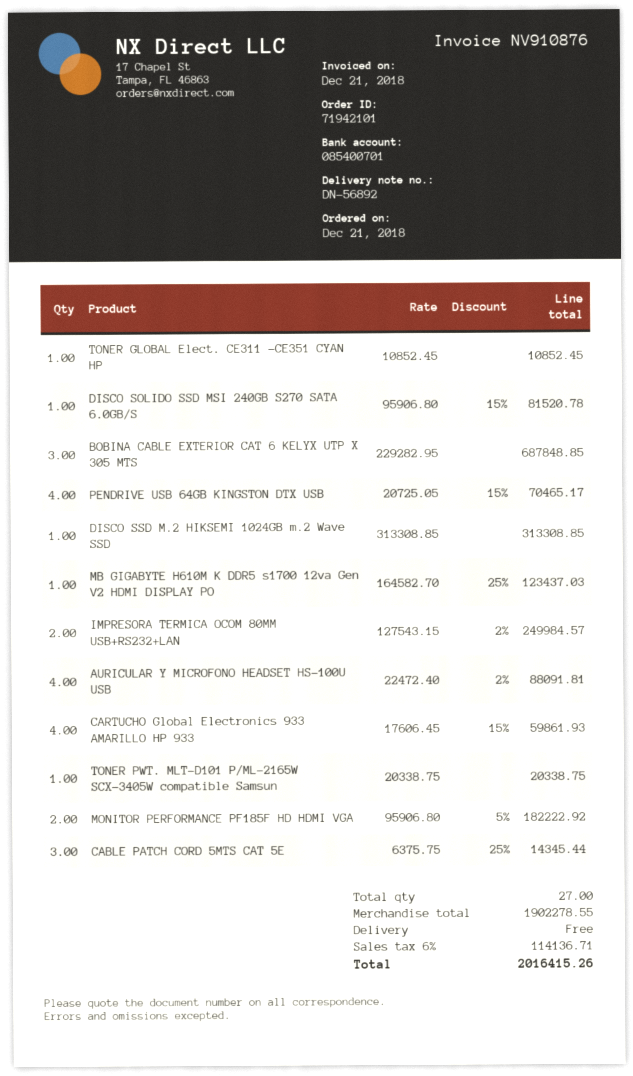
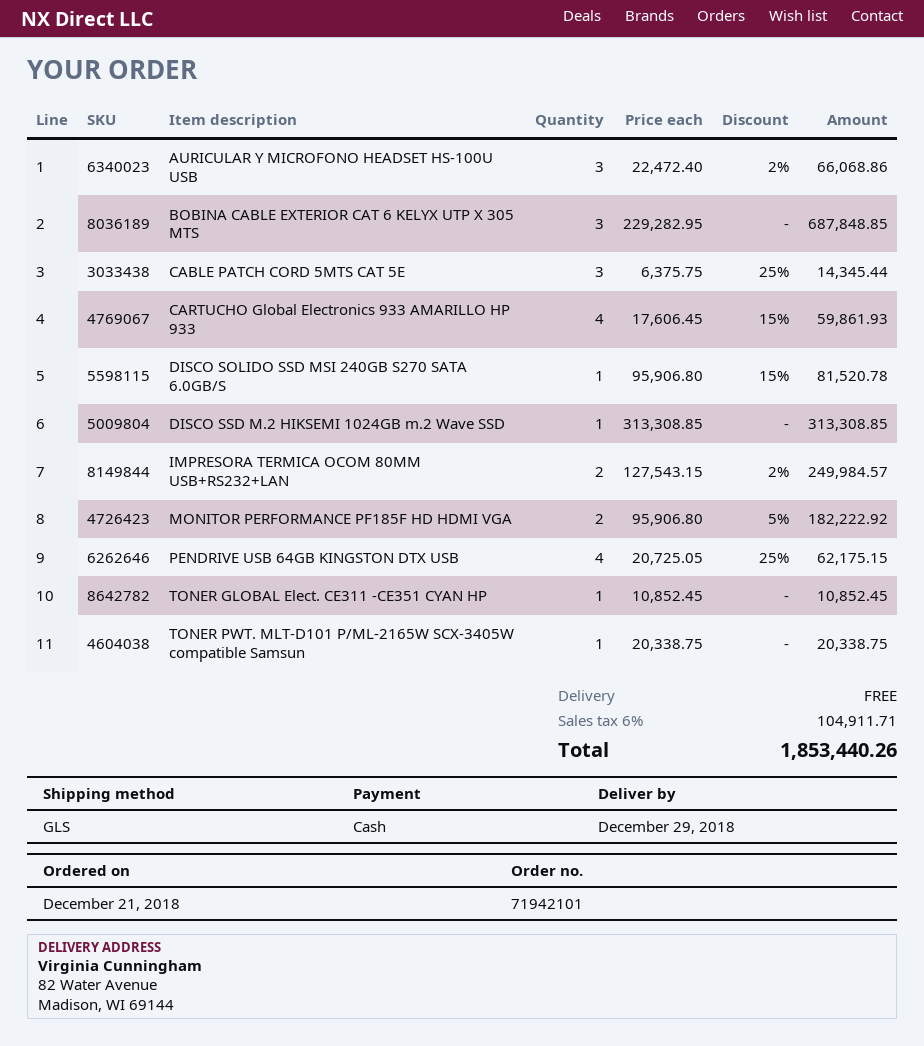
PENDRIVE USB 64GB KINGSTON DTX USB: 4 x 20725.05 - 15% = 70465.17 -> 4 x 20725.05 - 25% = 62175.15
MB GIGABYTE H610M K DDR5 s1700 12va Gen V2 HDMI DISPLAY PO: 1 x 164582.70 - 25% = 123437.03 -> none
AURICULAR Y MICROFONO HEADSET HS-100U USB: 4 x 22472.40 - 2% = 88091.81 -> 3 x 22472.40 - 2% = 66068.86
tax: 6% = 114136.71 -> 6% = 104911.71
total: 2016415.26 -> 1853440.26

